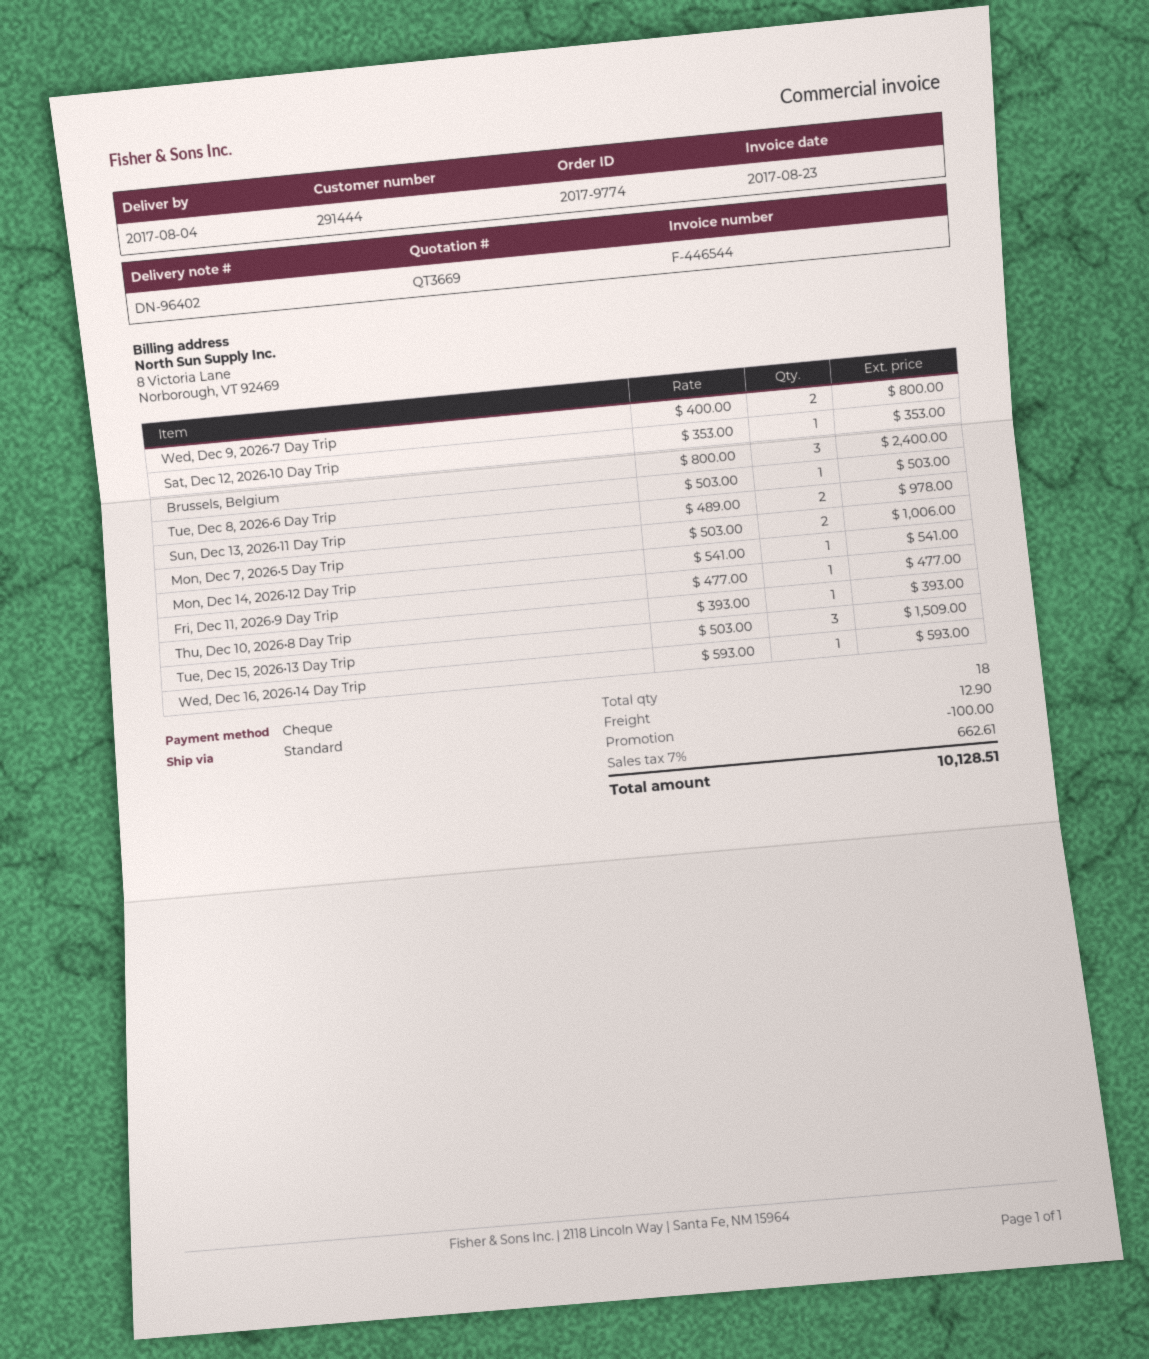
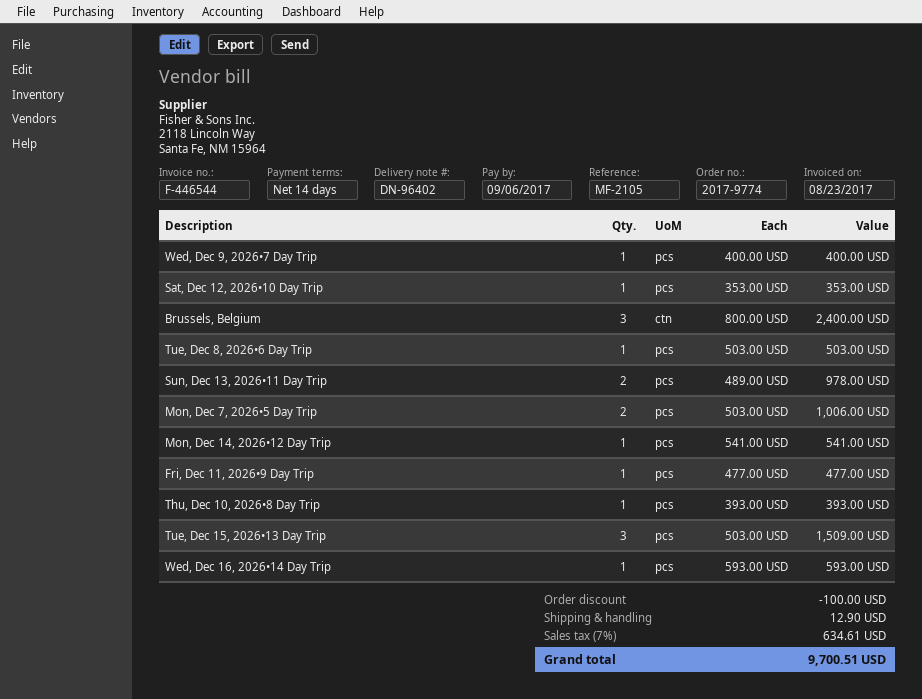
Wed, Dec 9, 2026•7 Day Trip: 2 x 400.00 = 800.00 -> 1 x 400.00 = 400.00
tax: 7% = 662.61 -> 7% = 634.61
total: 10128.51 -> 9700.51

